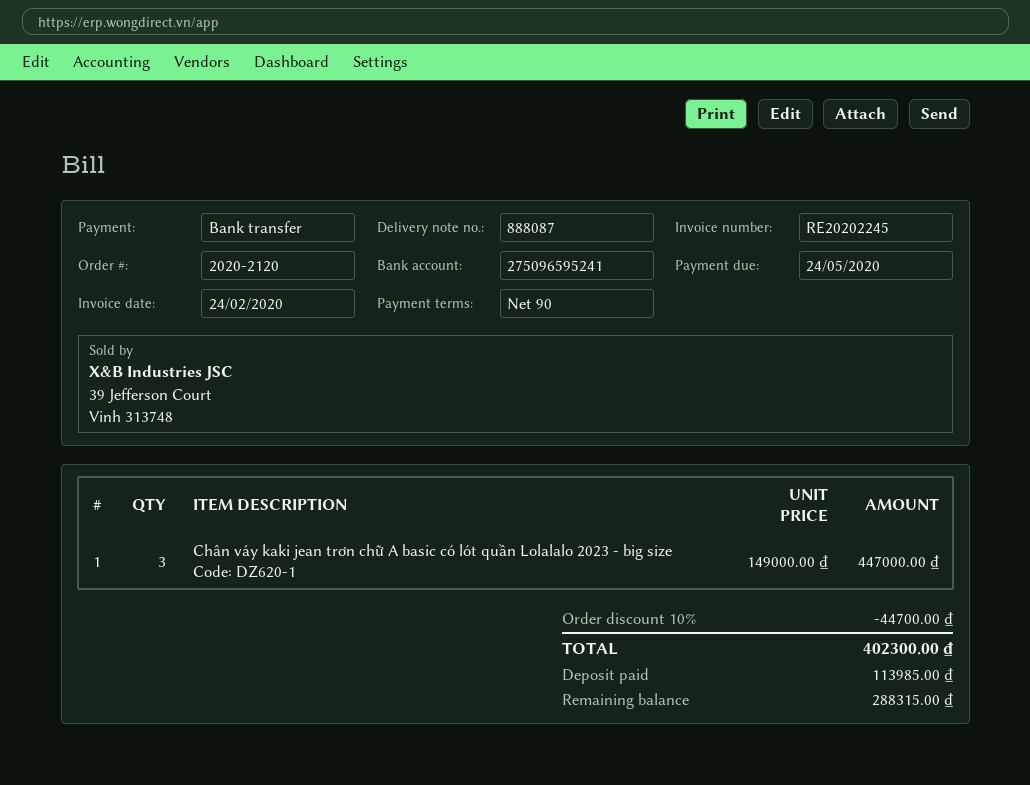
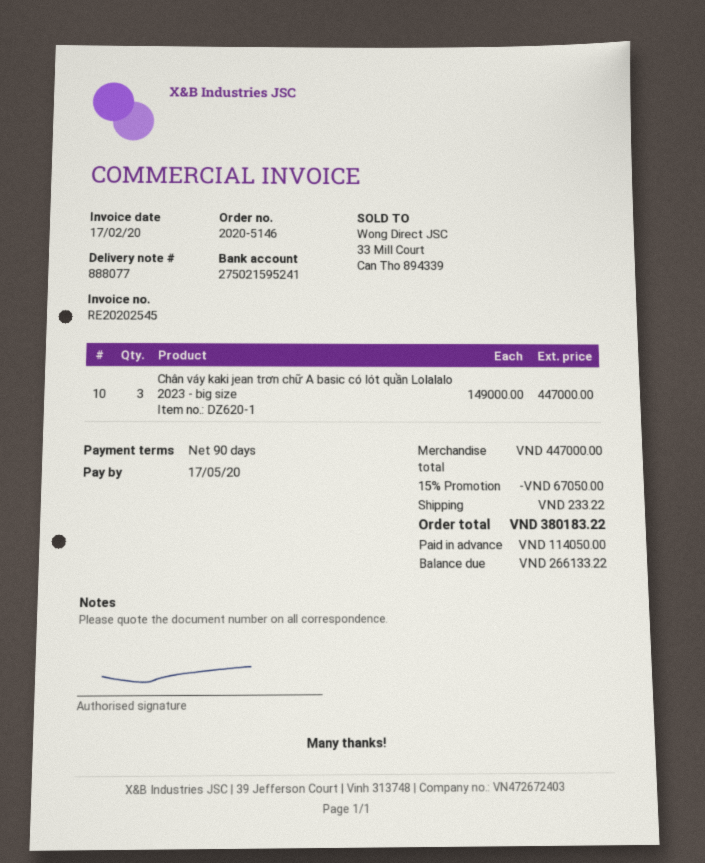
order number: 2020-2120 -> 2020-5146
delivery note number: 888087 -> 888077
invoice number: RE20202245 -> RE20202545
invoice date: 2020-02-24 -> 2020-02-17
due date: 2020-05-24 -> 2020-05-17
bank account: 275096595241 -> 275021595241
discount: 10% = 44700.00 -> 15% = 67050.00
shipping: none -> 233.22
total: 402300.00 -> 380183.22
deposit: 113985.00 -> 114050.00
balance: 288315.00 -> 266133.22

